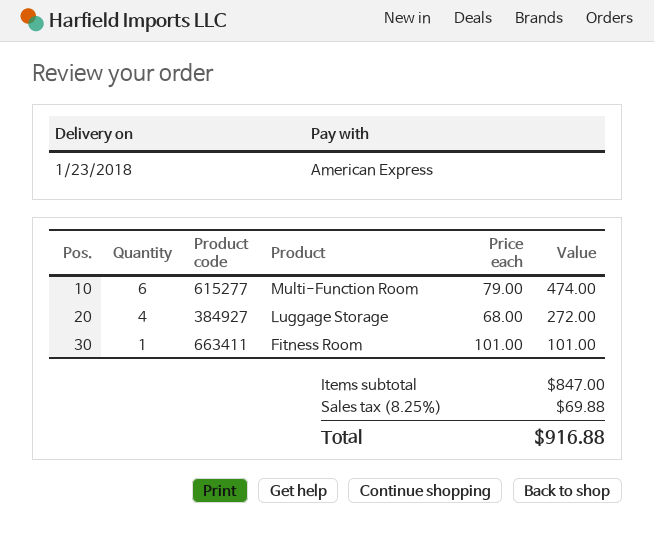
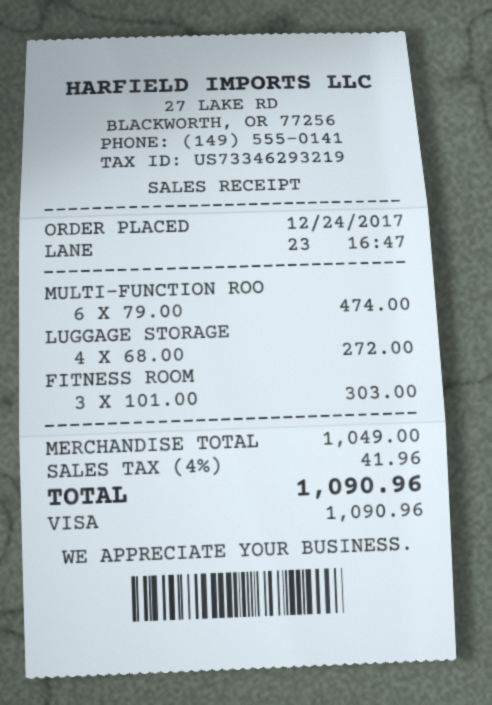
payment method: American Express -> Visa
Fitness Room: 1 x 101.00 = 101.00 -> 3 x 101.00 = 303.00
subtotal: 847.00 -> 1049.00
tax: 8.25% = 69.88 -> 4% = 41.96
total: 916.88 -> 1090.96

